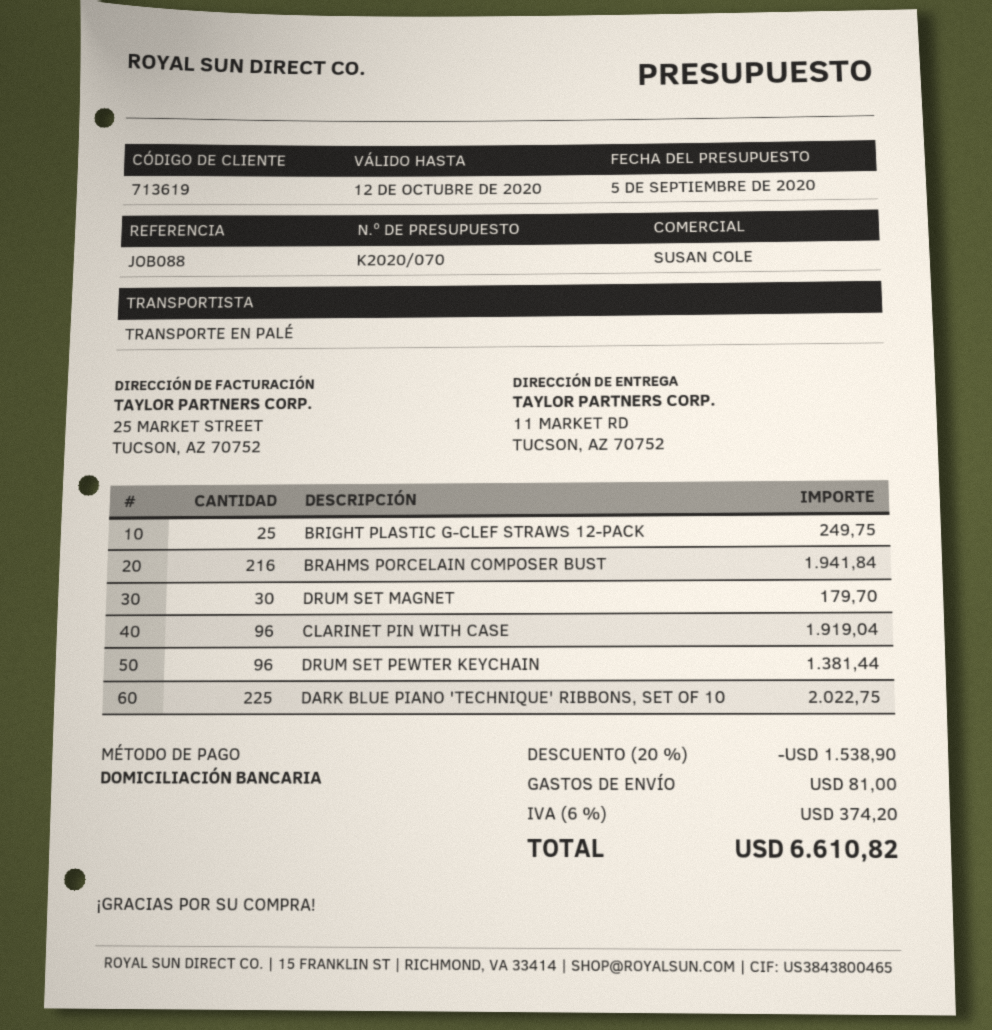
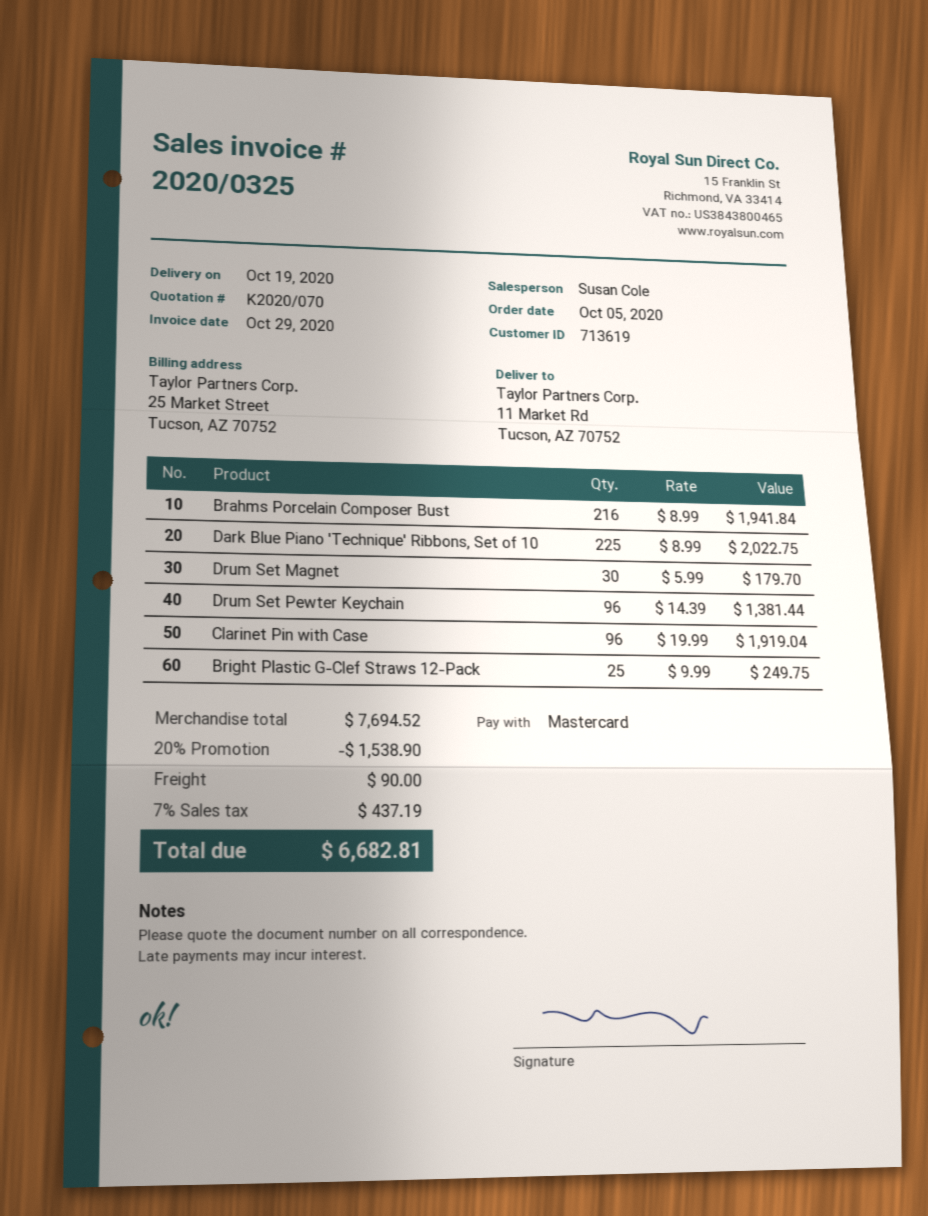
payment method: direct debit -> Mastercard
shipping: 81.00 -> 90.00
tax: 6% = 374.20 -> 7% = 437.19
total: 6610.82 -> 6682.81

